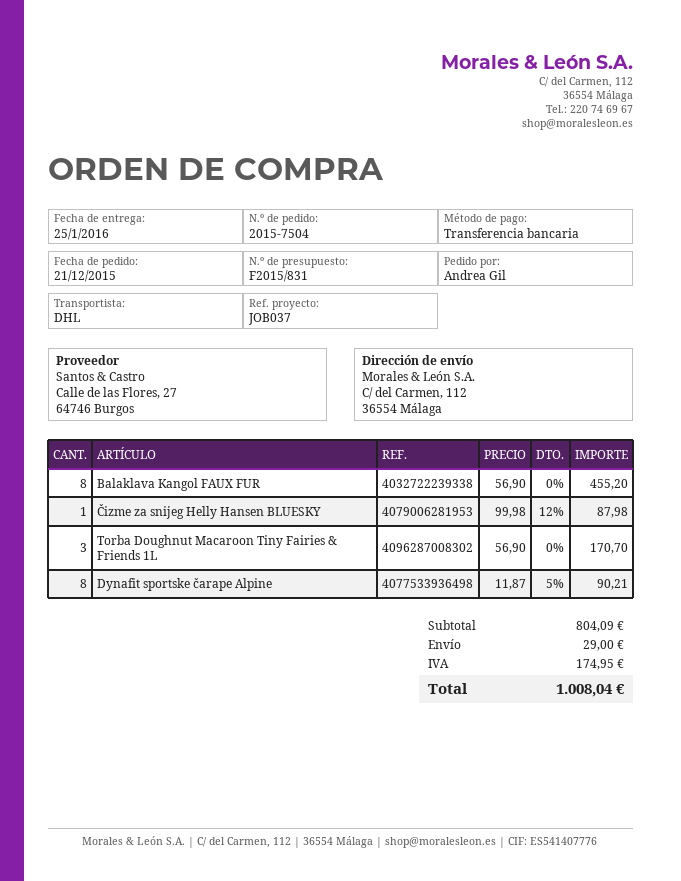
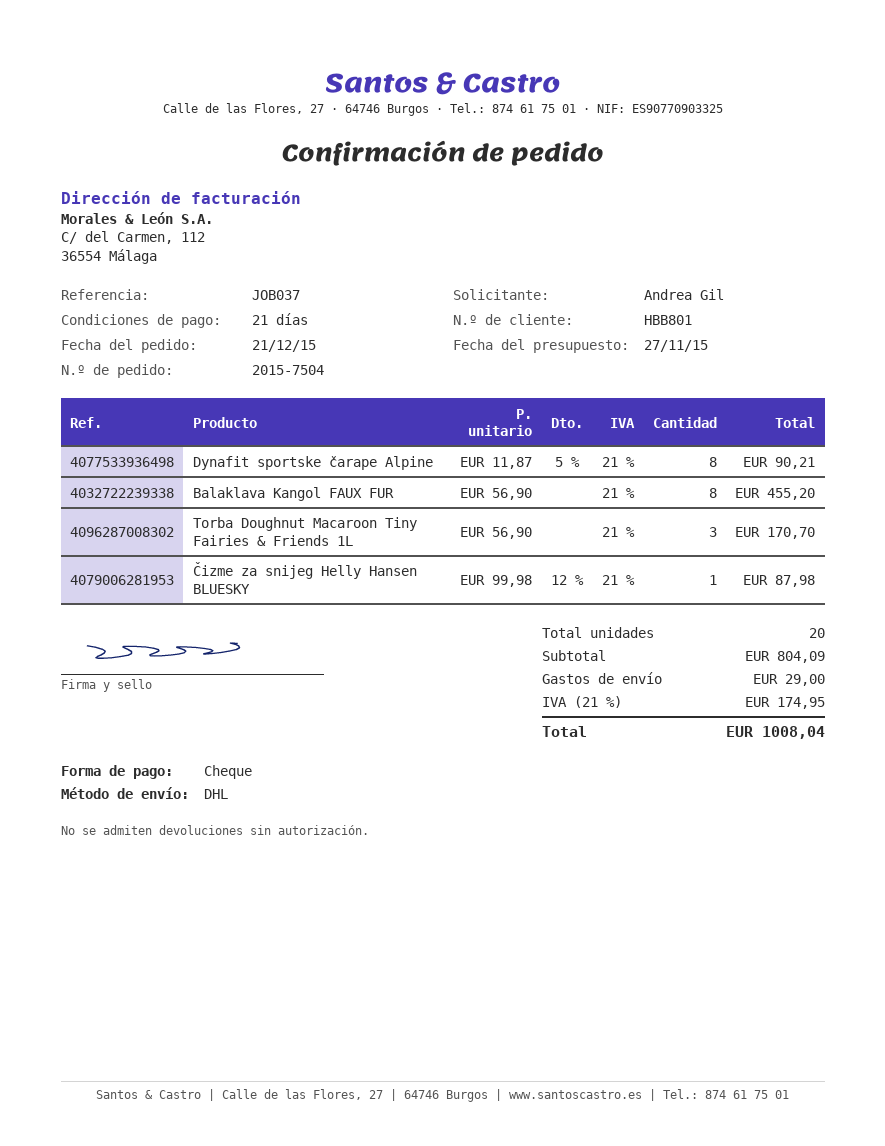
payment method: bank transfer -> cheque

